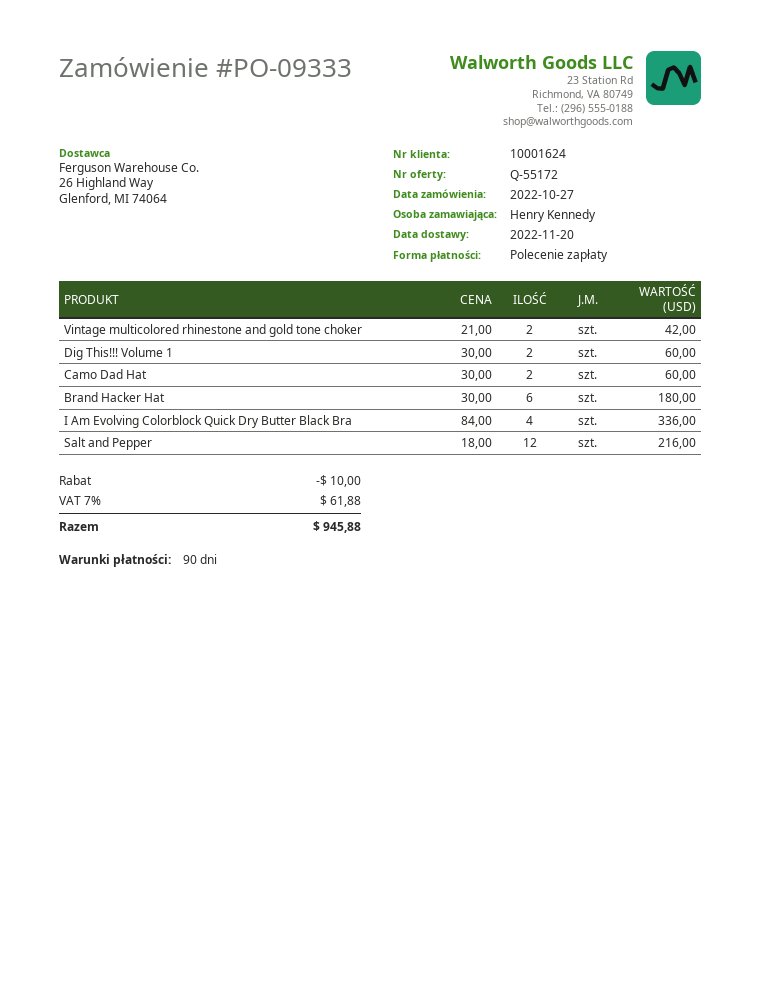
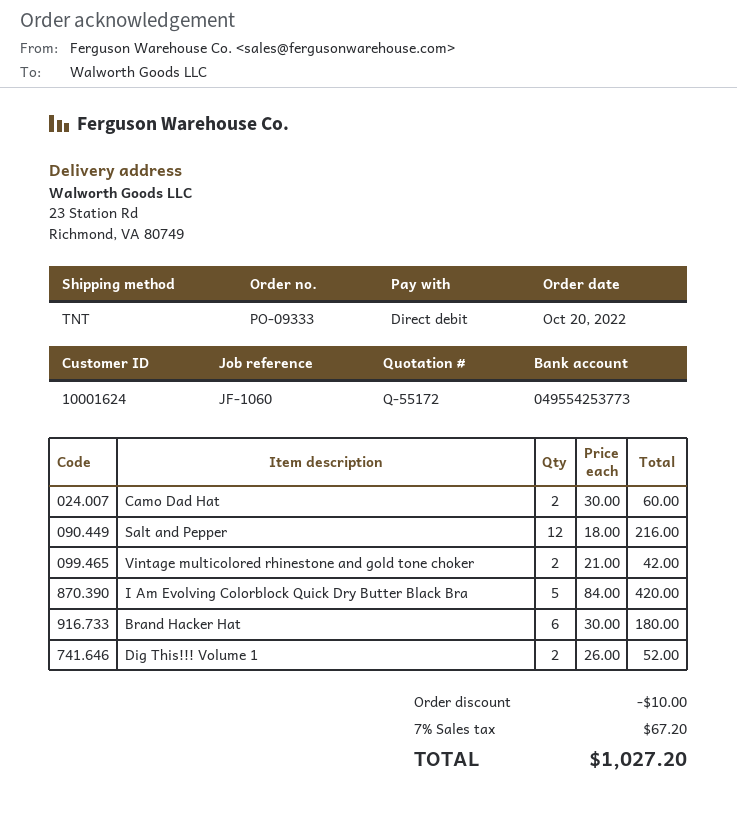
order date: 2022-10-27 -> 2022-10-20
Dig This!!! Volume 1: 2 x 30.00 = 60.00 -> 2 x 26.00 = 52.00
I Am Evolving Colorblock Quick Dry Butter Black Bra: 4 x 84.00 = 336.00 -> 5 x 84.00 = 420.00
tax: 7% = 61.88 -> 7% = 67.20
total: 945.88 -> 1027.20

